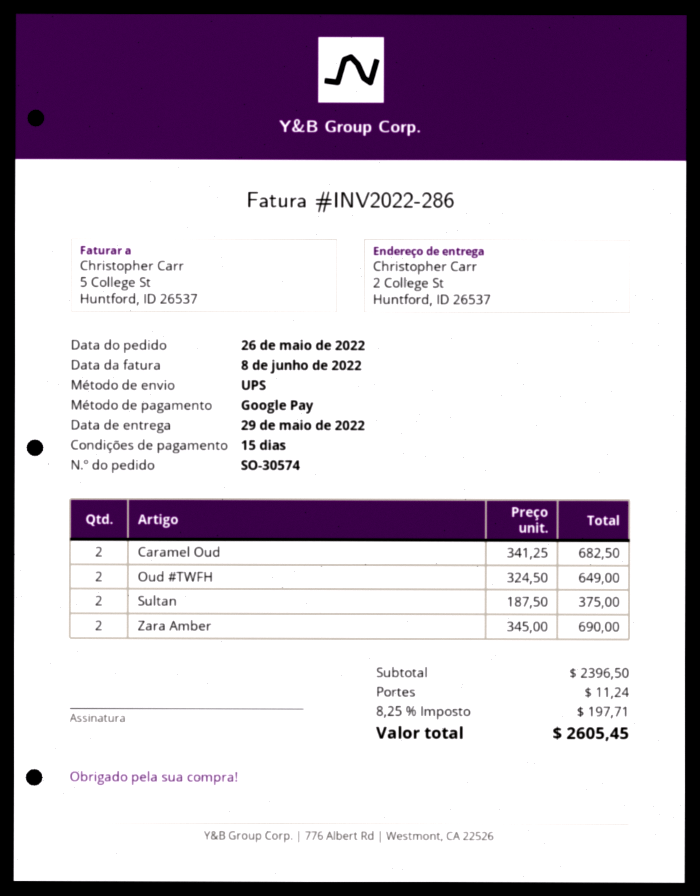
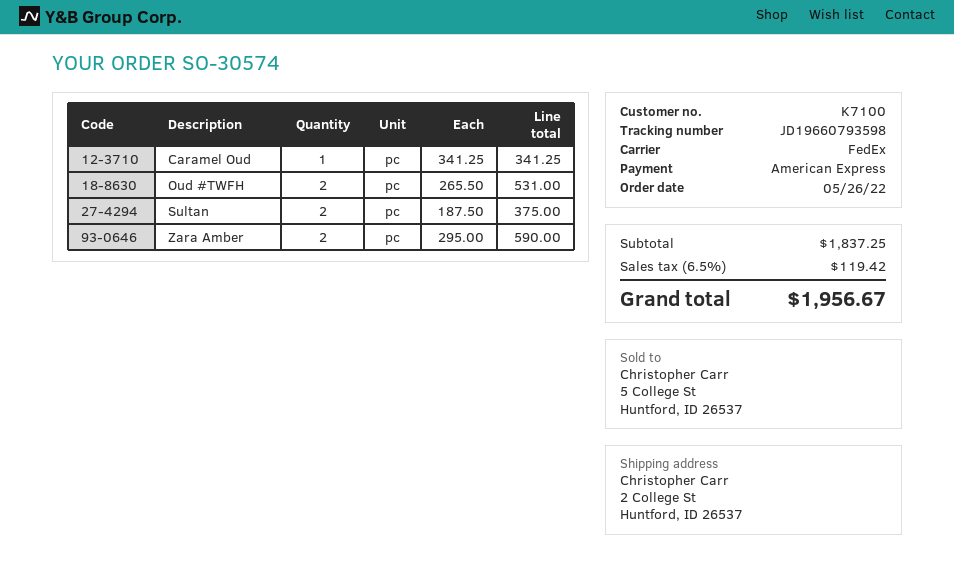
payment method: Google Pay -> American Express
shipping method: UPS -> FedEx
Caramel Oud: 2 x 341.25 = 682.50 -> 1 x 341.25 = 341.25
Oud #TWFH: 2 x 324.50 = 649.00 -> 2 x 265.50 = 531.00
Zara Amber: 2 x 345.00 = 690.00 -> 2 x 295.00 = 590.00
subtotal: 2396.50 -> 1837.25
shipping: 11.24 -> none
tax: 8.25% = 197.71 -> 6.5% = 119.42
total: 2605.45 -> 1956.67

